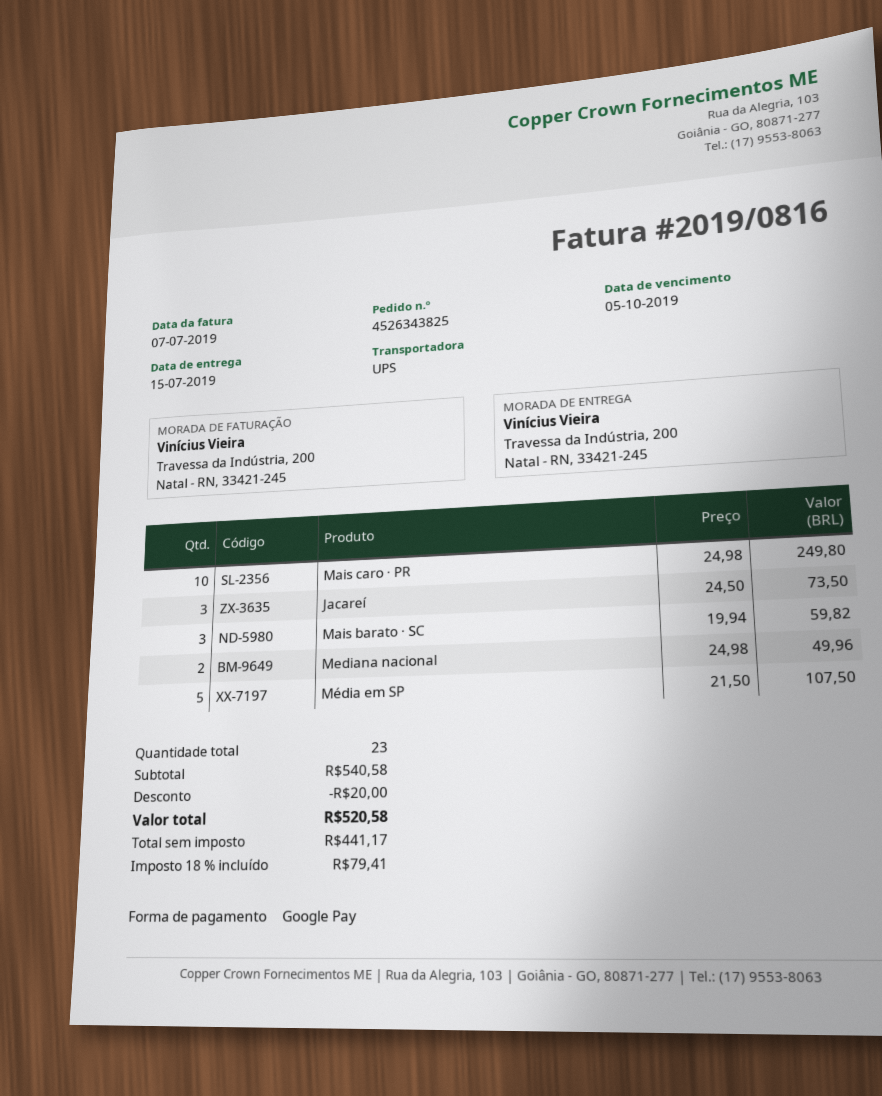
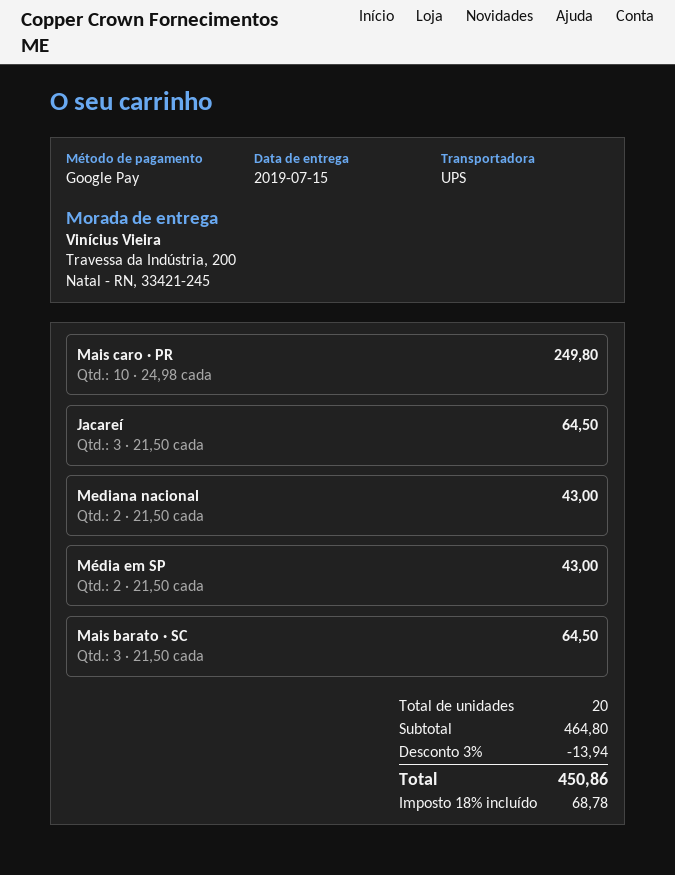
Jacareí: 3 x 24.50 = 73.50 -> 3 x 21.50 = 64.50
Mais barato · SC: 3 x 19.94 = 59.82 -> 3 x 21.50 = 64.50
Mediana nacional: 2 x 24.98 = 49.96 -> 2 x 21.50 = 43.00
Média em SP: 5 x 21.50 = 107.50 -> 2 x 21.50 = 43.00
total quantity: 23 -> 20
subtotal: 540.58 -> 464.80
discount: 20.00 -> 13.94
tax: 18% = 79.41 -> 18% = 68.78
total: 520.58 -> 450.86

